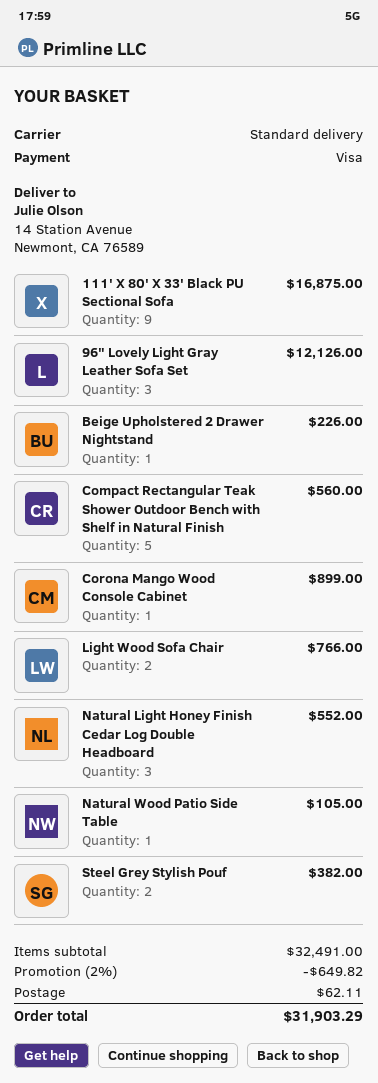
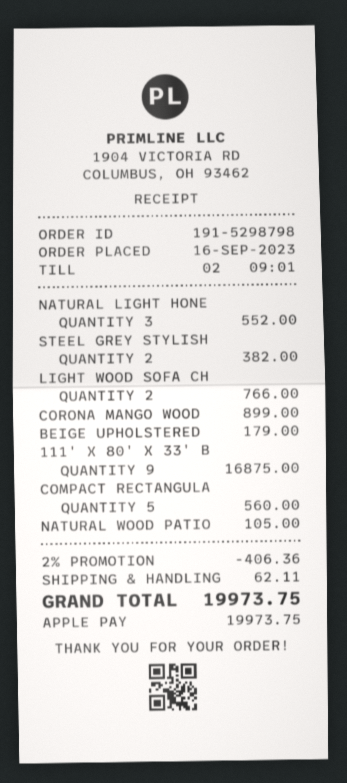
payment method: Visa -> Apple Pay
96" Lovely Light Gray Leather Sofa Set: 3 for 12126.00 -> none
Beige Upholstered 2 Drawer Nightstand: 1 for 226.00 -> 1 for 179.00
discount: 2% = 649.82 -> 2% = 406.36
total: 31903.29 -> 19973.75

